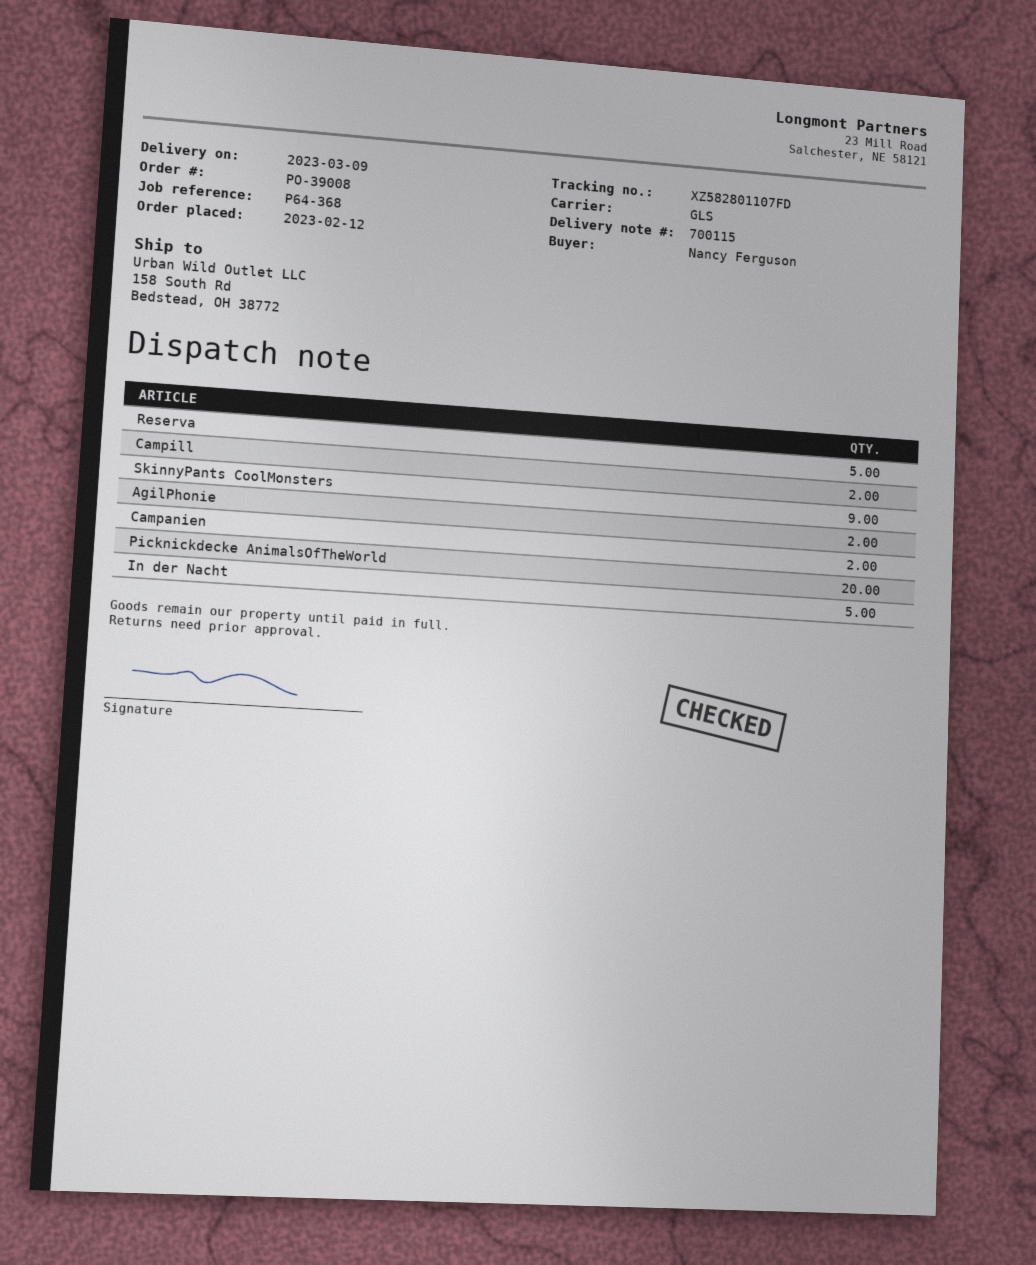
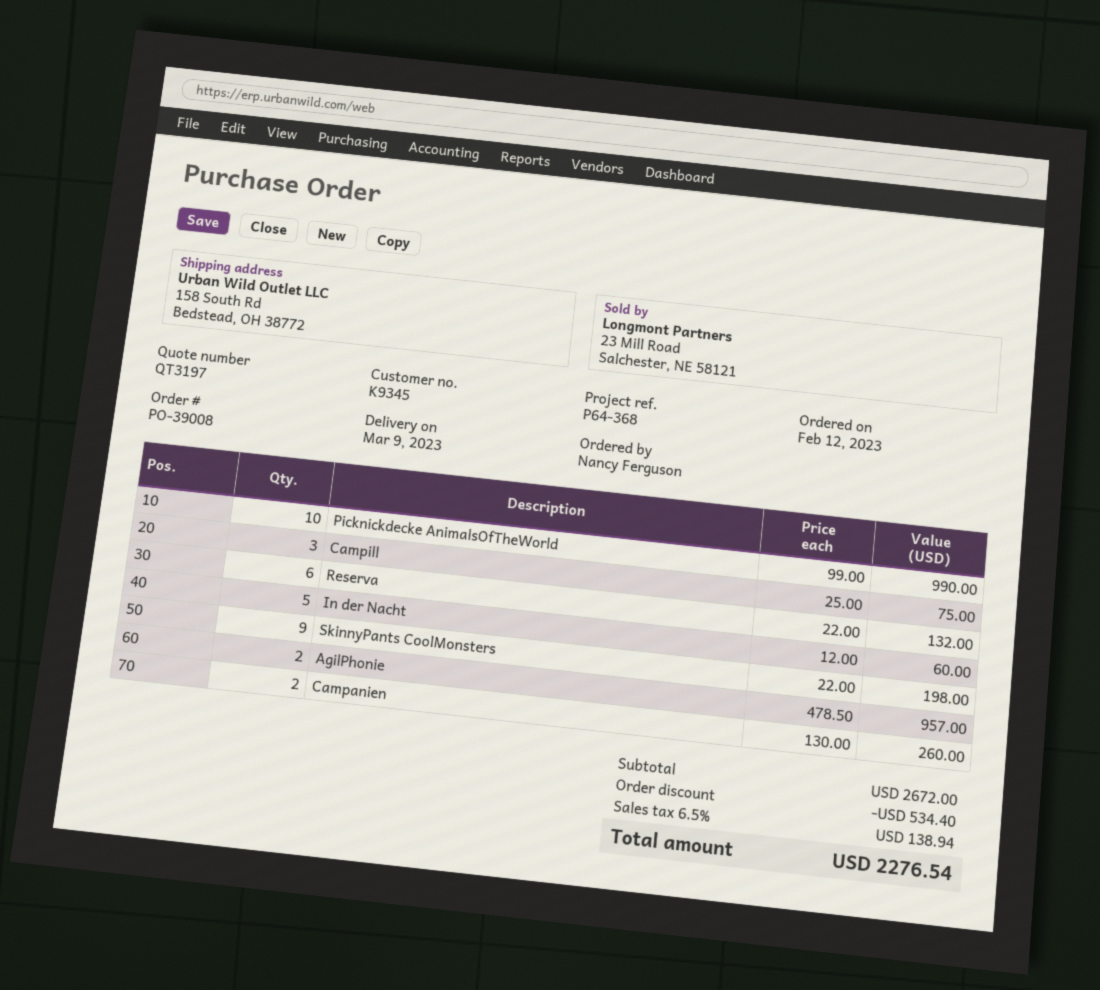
Reserva: 5 -> 6
Campill: 2 -> 3
Picknickdecke AnimalsOfTheWorld: 20 -> 10

